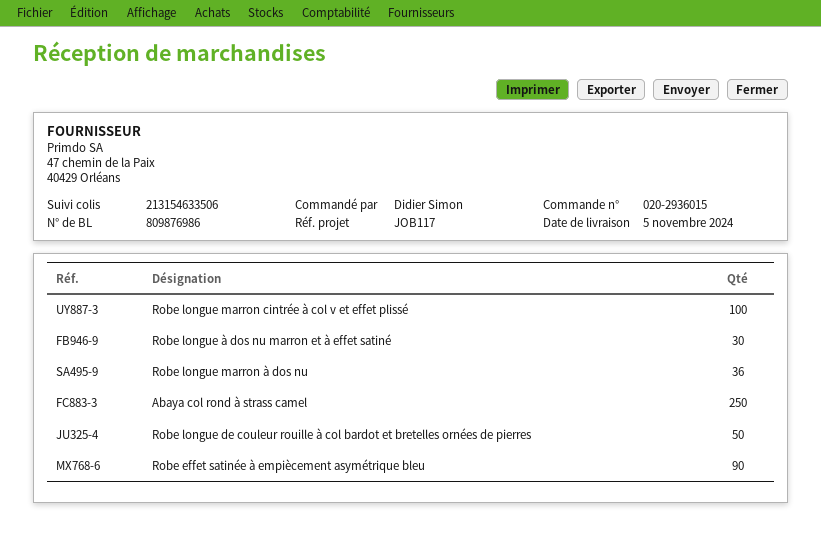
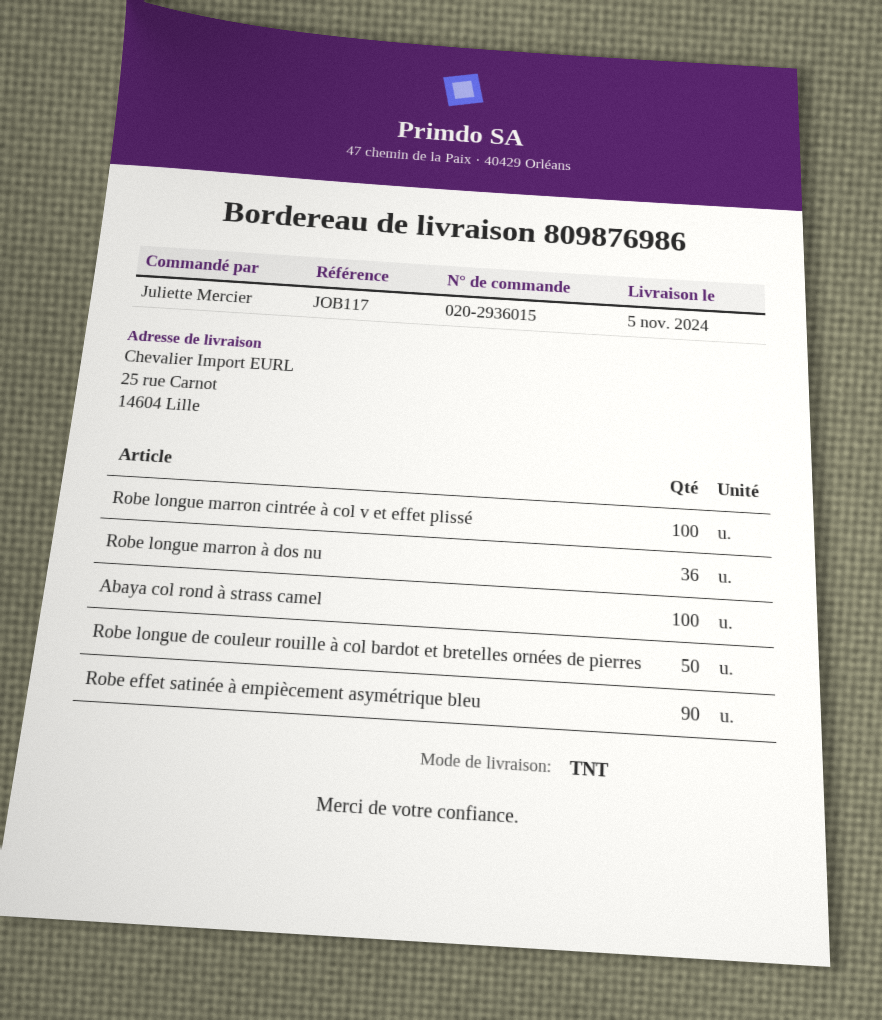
ordered by: Didier Simon -> Juliette Mercier
Robe longue à dos nu marron et à effet satiné: 30 -> none
Abaya col rond à strass camel: 250 -> 100

